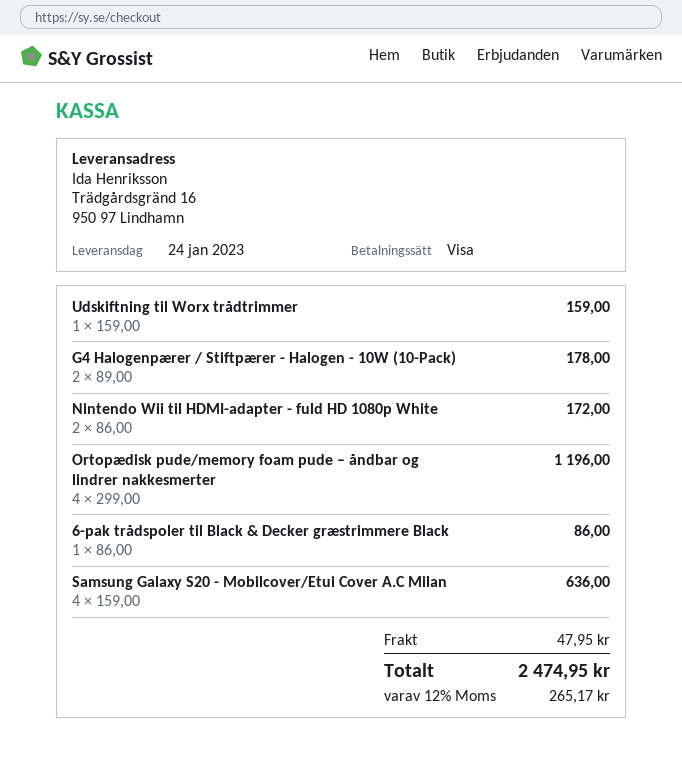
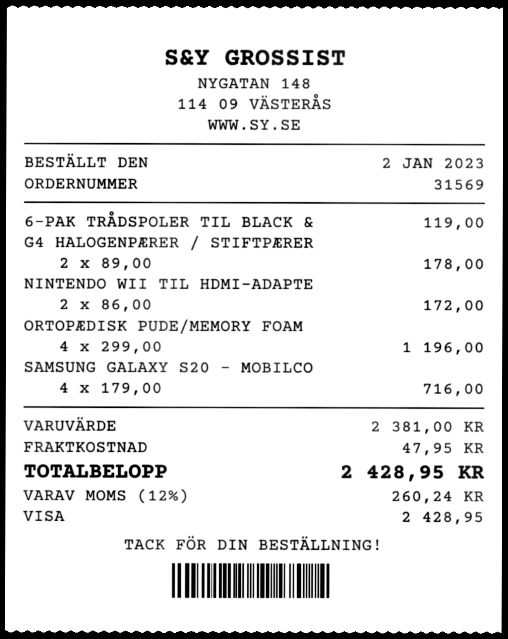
Udskiftning til Worx trådtrimmer: 1 x 159.00 = 159.00 -> none
6-pak trådspoler til Black & Decker græstrimmere Black: 1 x 86.00 = 86.00 -> 1 x 119.00 = 119.00
Samsung Galaxy S20 - Mobilcover/Etui Cover A.C Milan: 4 x 159.00 = 636.00 -> 4 x 179.00 = 716.00
tax: 12% = 265.17 -> 12% = 260.24
total: 2474.95 -> 2428.95

